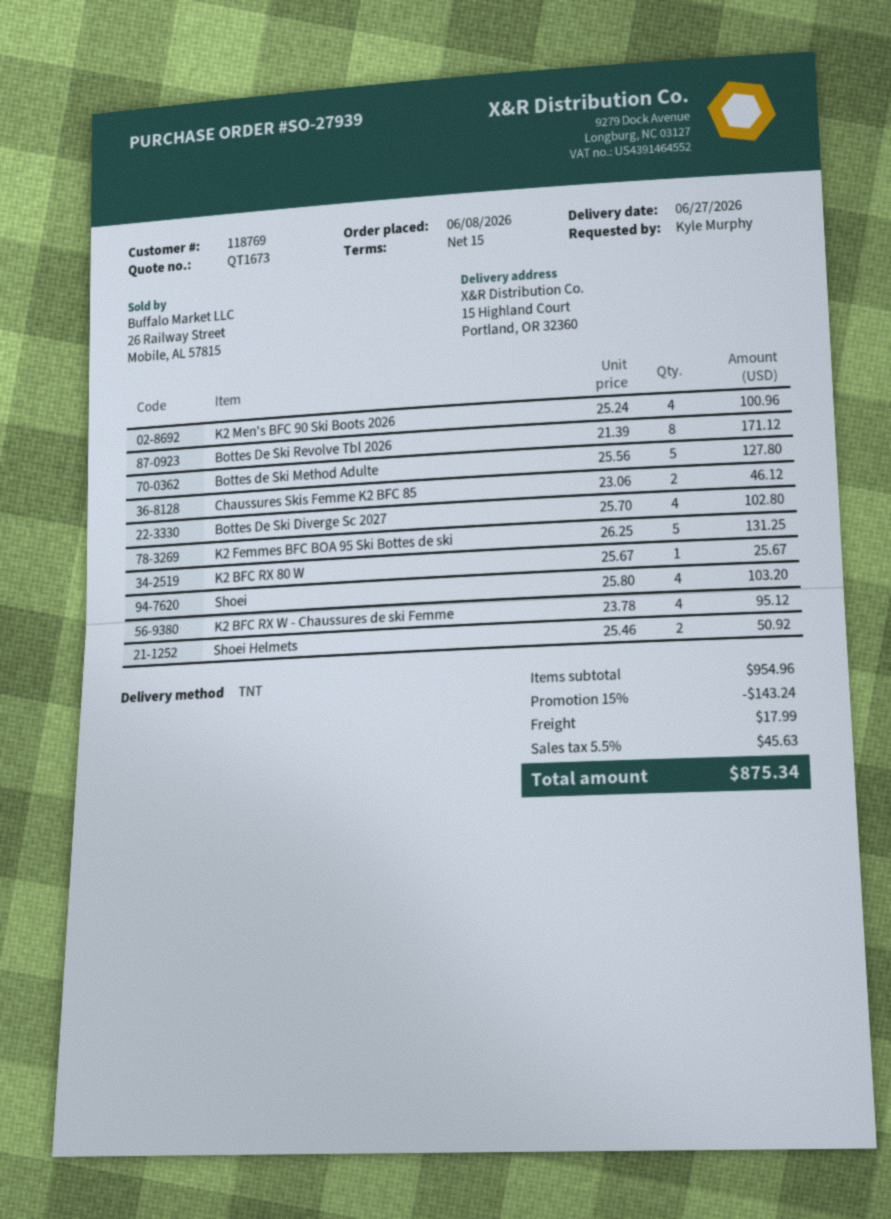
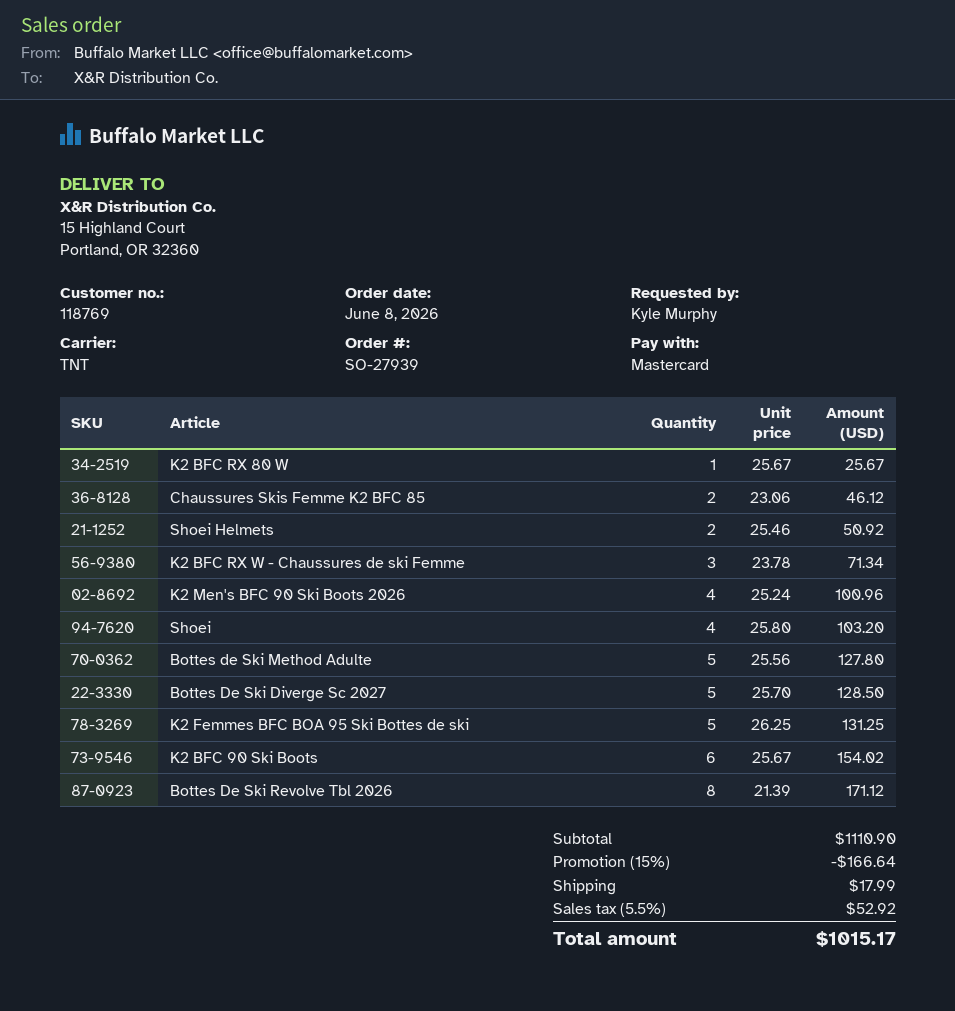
Bottes De Ski Diverge Sc 2027: 4 x 25.70 = 102.80 -> 5 x 25.70 = 128.50
K2 BFC RX W - Chaussures de ski Femme: 4 x 23.78 = 95.12 -> 3 x 23.78 = 71.34
K2 BFC 90 Ski Boots: none -> 6 x 25.67 = 154.02
subtotal: 954.96 -> 1110.90
discount: 15% = 143.24 -> 15% = 166.64
tax: 5.5% = 45.63 -> 5.5% = 52.92
total: 875.34 -> 1015.17

